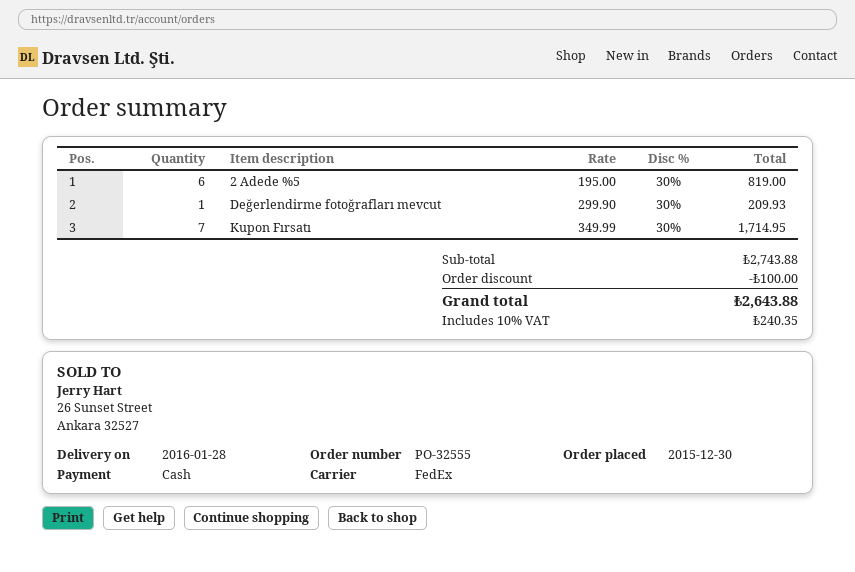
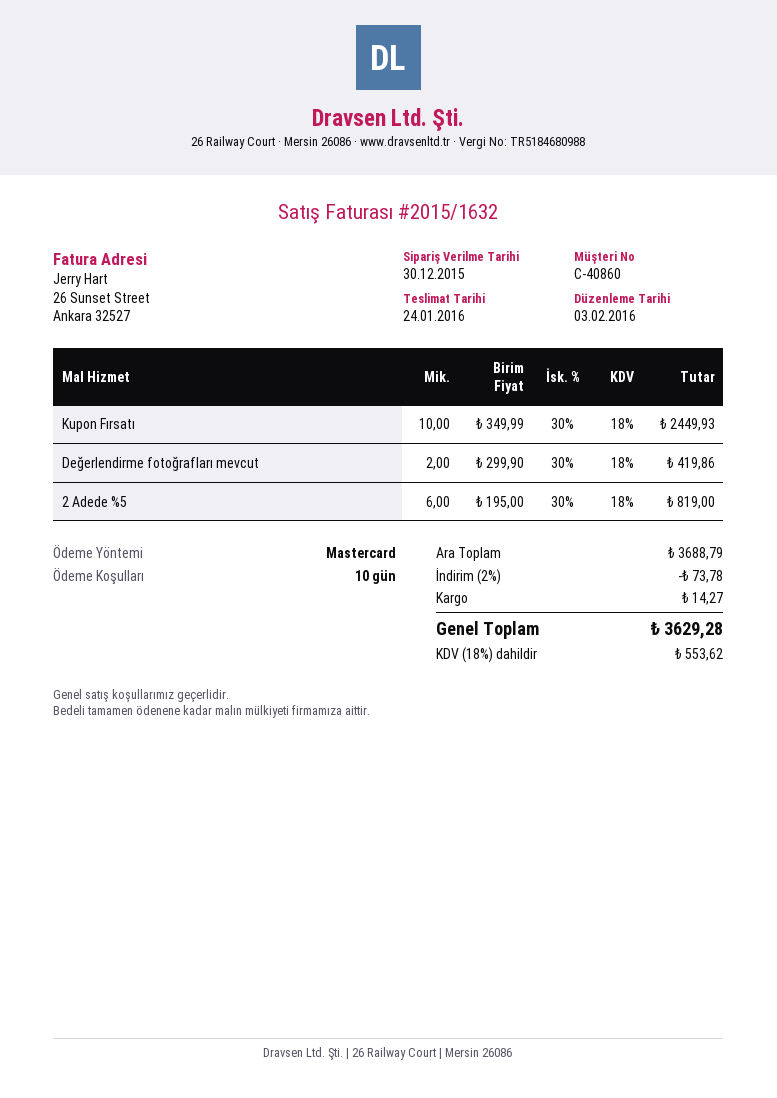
delivery date: 2016-01-28 -> 2016-01-24
payment method: cash -> Mastercard
Değerlendirme fotoğrafları mevcut: 1 x 299.90 - 30% = 209.93 -> 2 x 299.90 - 30% = 419.86
Kupon Fırsatı: 7 x 349.99 - 30% = 1714.95 -> 10 x 349.99 - 30% = 2449.93
subtotal: 2743.88 -> 3688.79
discount: 100.00 -> 73.78
shipping: none -> 14.27
tax: 10% = 240.35 -> 18% = 553.62
total: 2643.88 -> 3629.28

